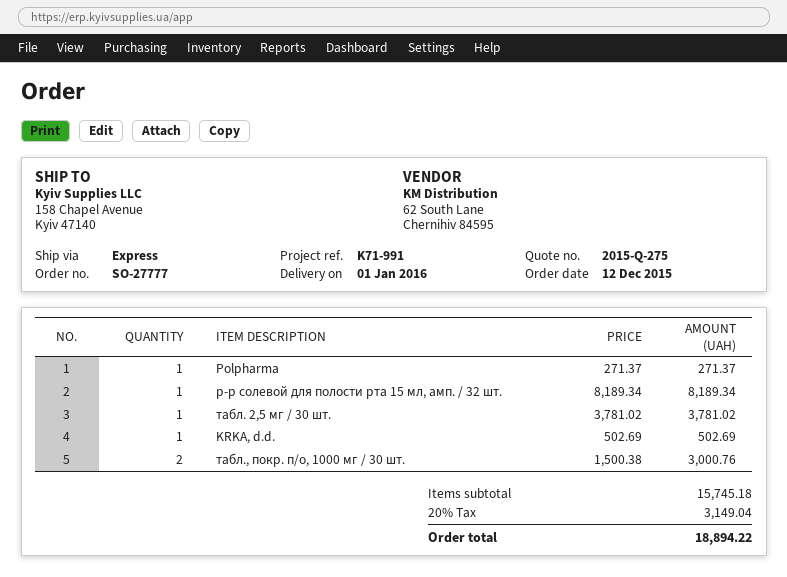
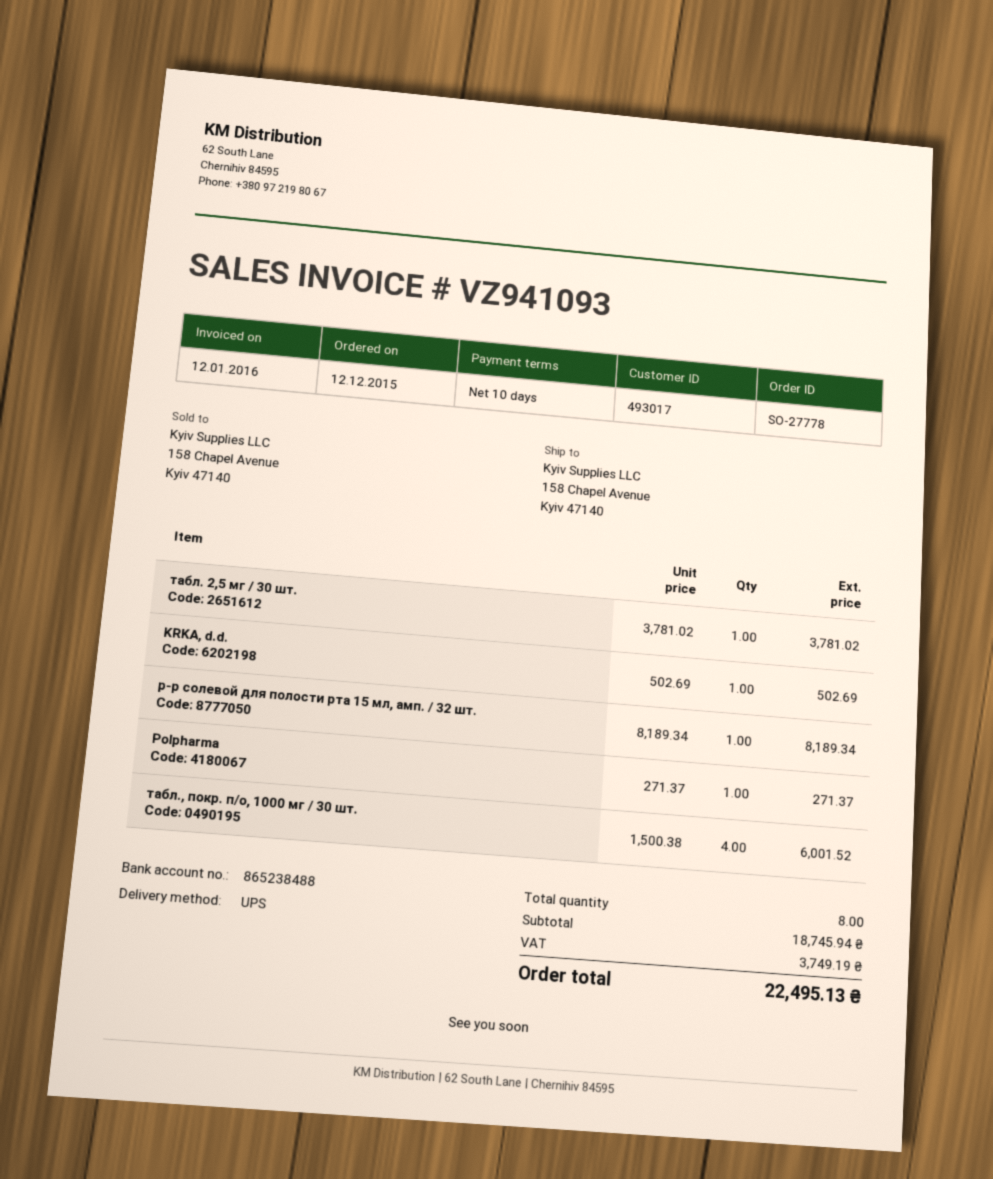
order number: SO-27777 -> SO-27778
shipping method: express -> UPS
табл., покр. п/о, 1000 мг / 30 шт.: 2 x 1500.38 = 3000.76 -> 4 x 1500.38 = 6001.52
subtotal: 15745.18 -> 18745.94
tax: 3149.04 -> 3749.19
total: 18894.22 -> 22495.13

